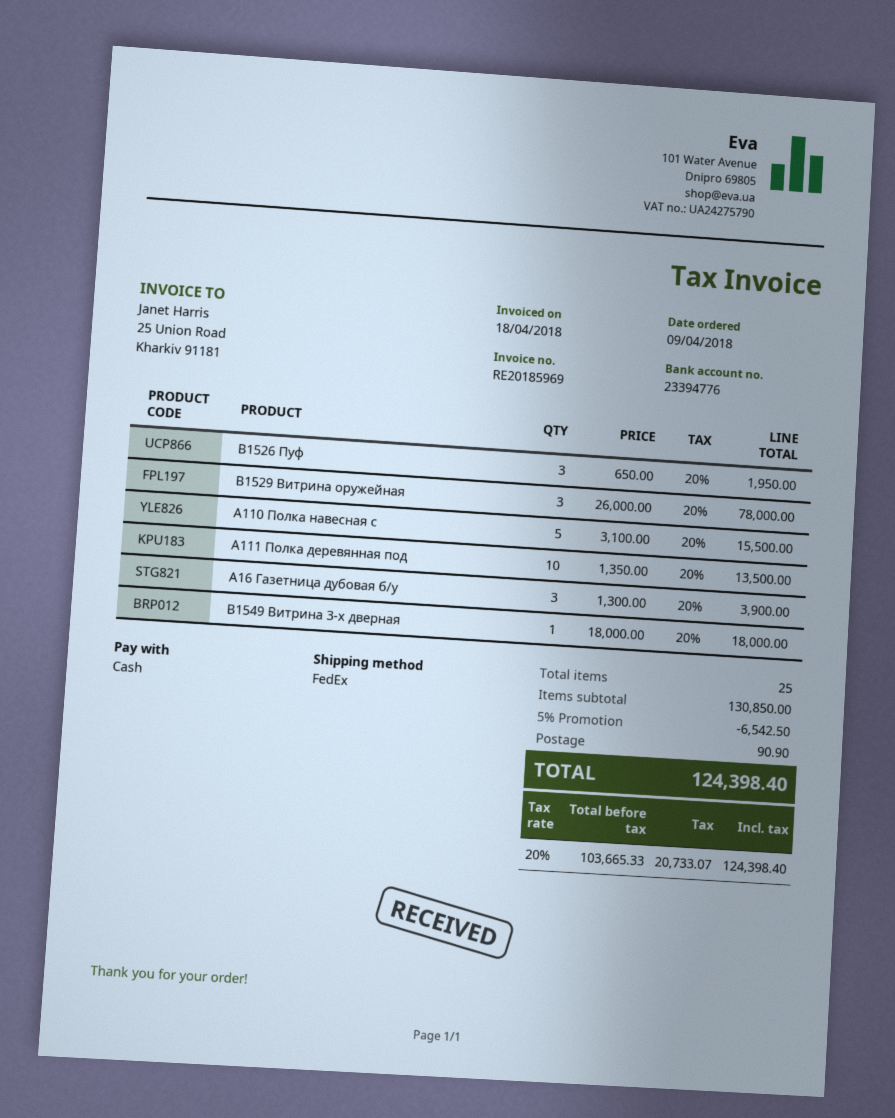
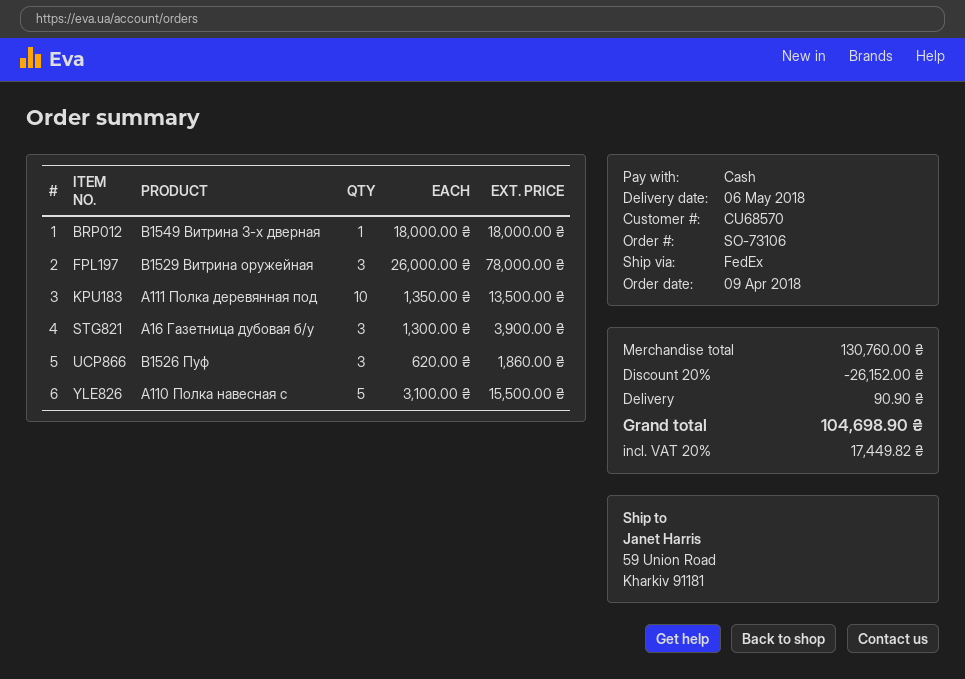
В1526 Пуф: 3 x 650.00 = 1950.00 -> 3 x 620.00 = 1860.00
subtotal: 130850.00 -> 130760.00
discount: 5% = 6542.50 -> 20% = 26152.00
tax: 20% = 20733.07 -> 20% = 17449.82
total: 124398.40 -> 104698.90

